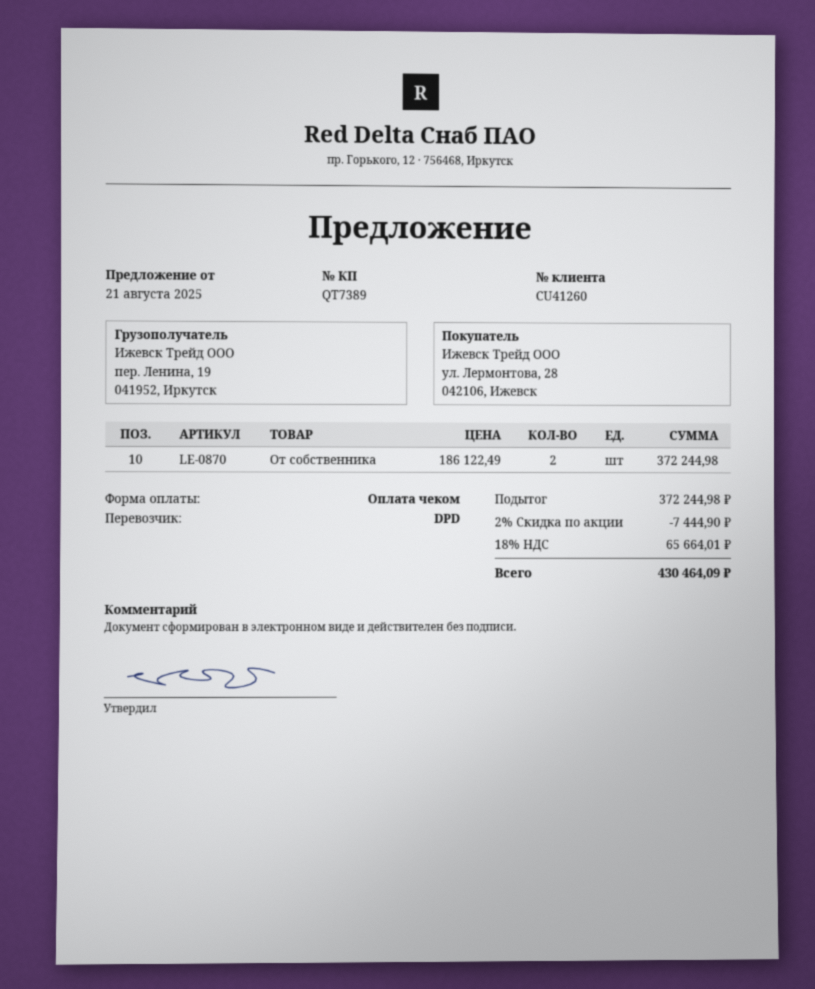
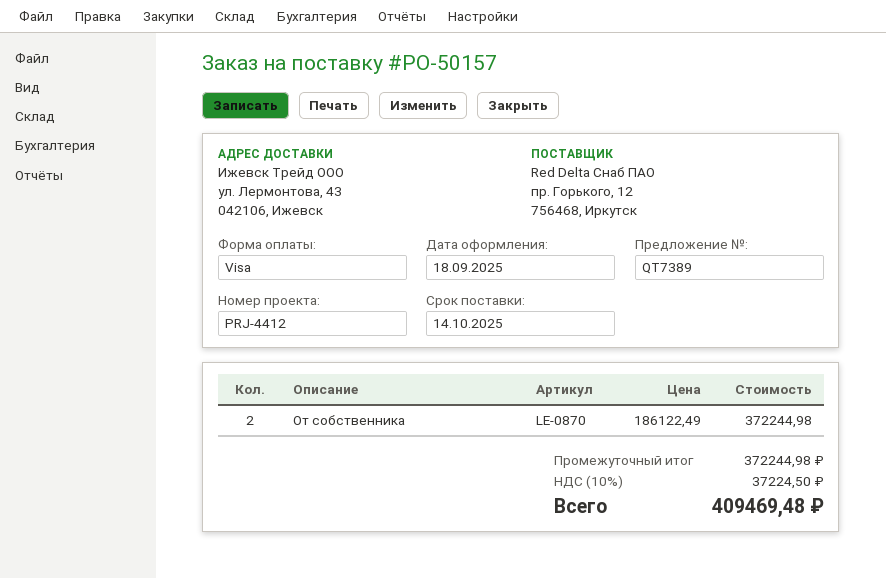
payment method: cheque -> Visa
ship to: пер. Ленина, 19, 041952, Иркутск -> ул. Лермонтова, 43, 042106, Ижевск
discount: 2% = 7444.90 -> none
tax: 18% = 65664.01 -> 10% = 37224.50
total: 430464.09 -> 409469.48

